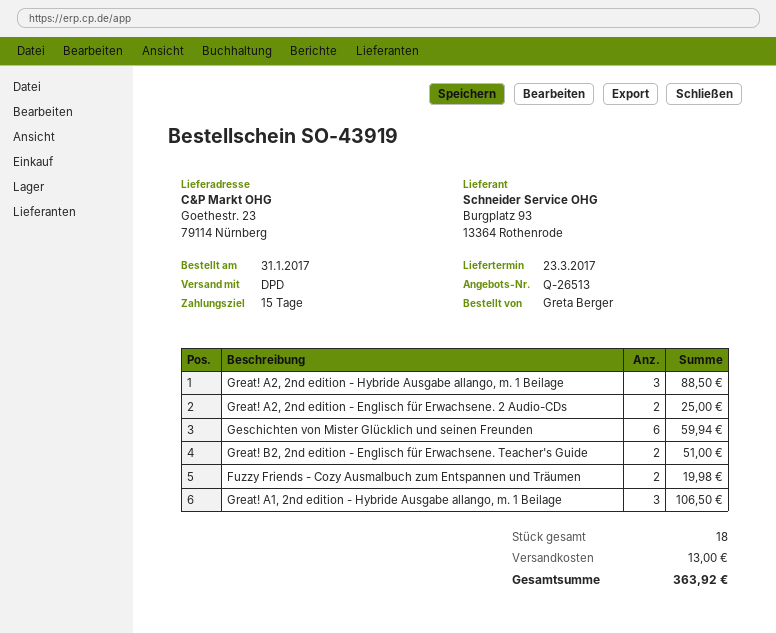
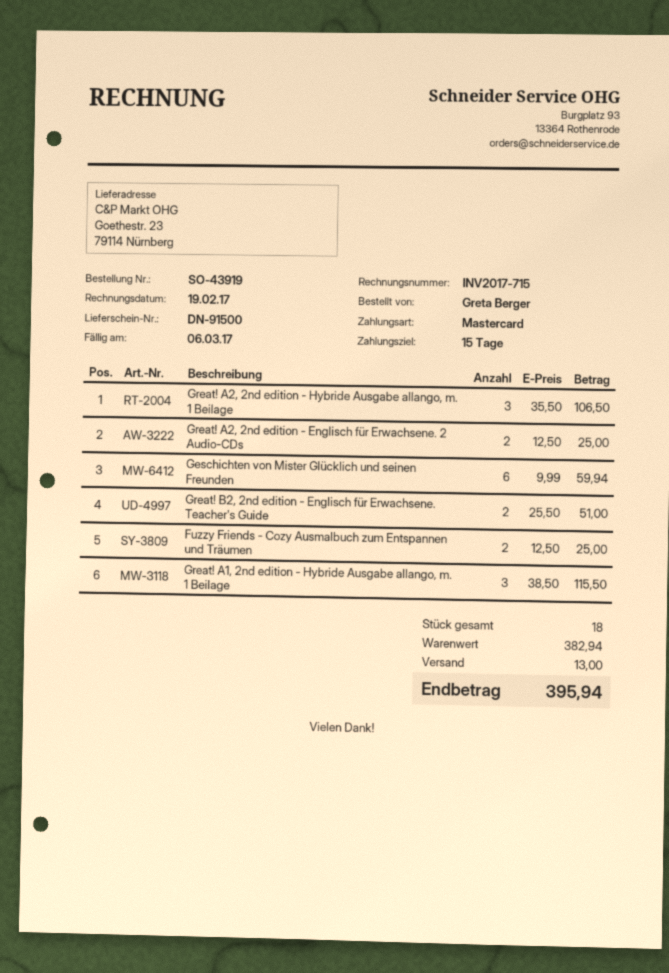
Great! A2, 2nd edition - Hybride Ausgabe allango, m. 1 Beilage: 3 for 88.50 -> 3 for 106.50
Fuzzy Friends - Cozy Ausmalbuch zum Entspannen und Träumen: 2 for 19.98 -> 2 for 25.00
Great! A1, 2nd edition - Hybride Ausgabe allango, m. 1 Beilage: 3 for 106.50 -> 3 for 115.50
total: 363.92 -> 395.94

